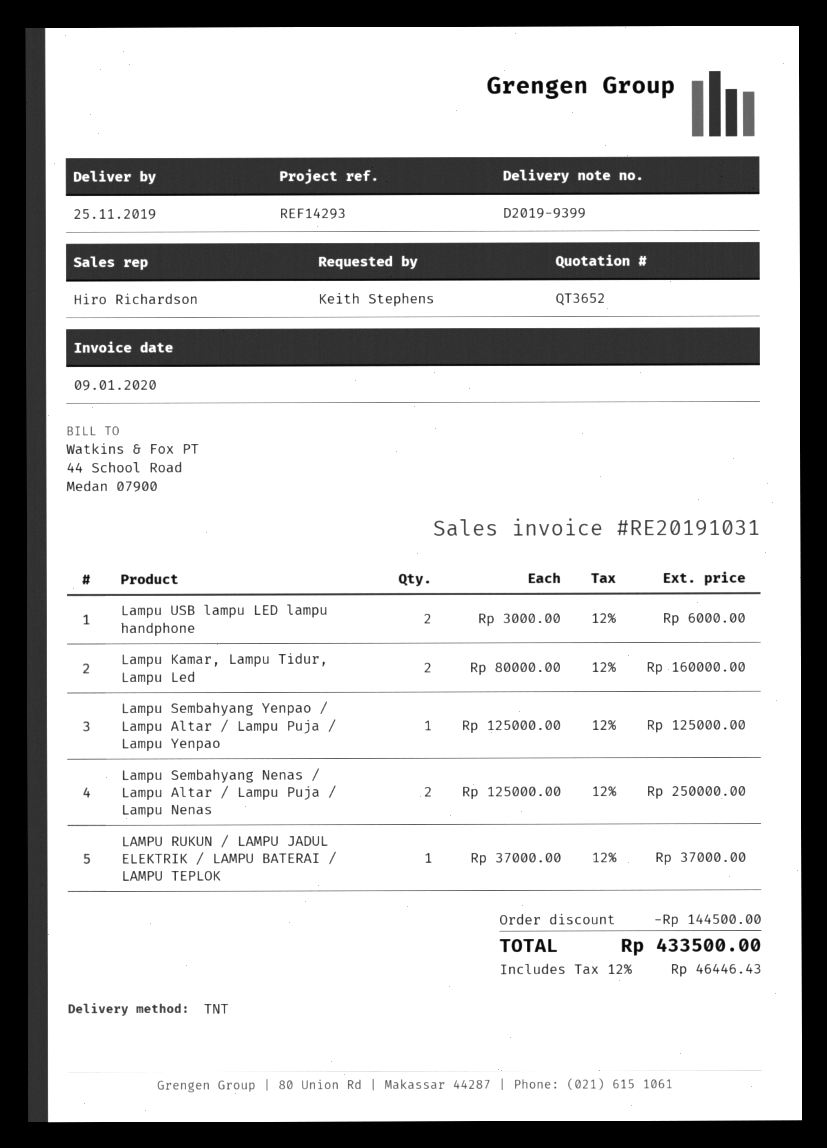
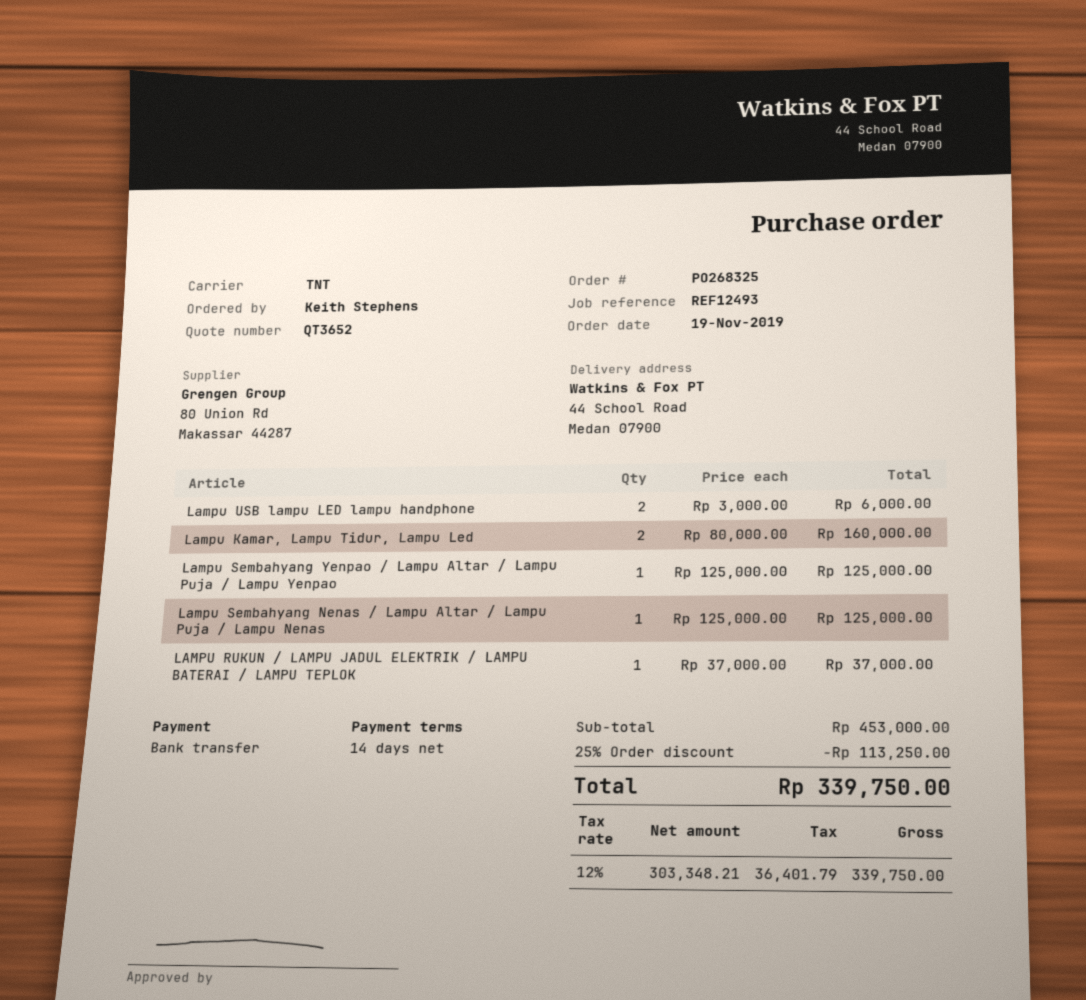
reference: REF14293 -> REF12493
Lampu Sembahyang Nenas / Lampu Altar / Lampu Puja / Lampu Nenas: 2 x 125000.00 = 250000.00 -> 1 x 125000.00 = 125000.00
discount: 144500.00 -> 113250.00
tax: 12% = 46446.43 -> 12% = 36401.79
total: 433500.00 -> 339750.00

